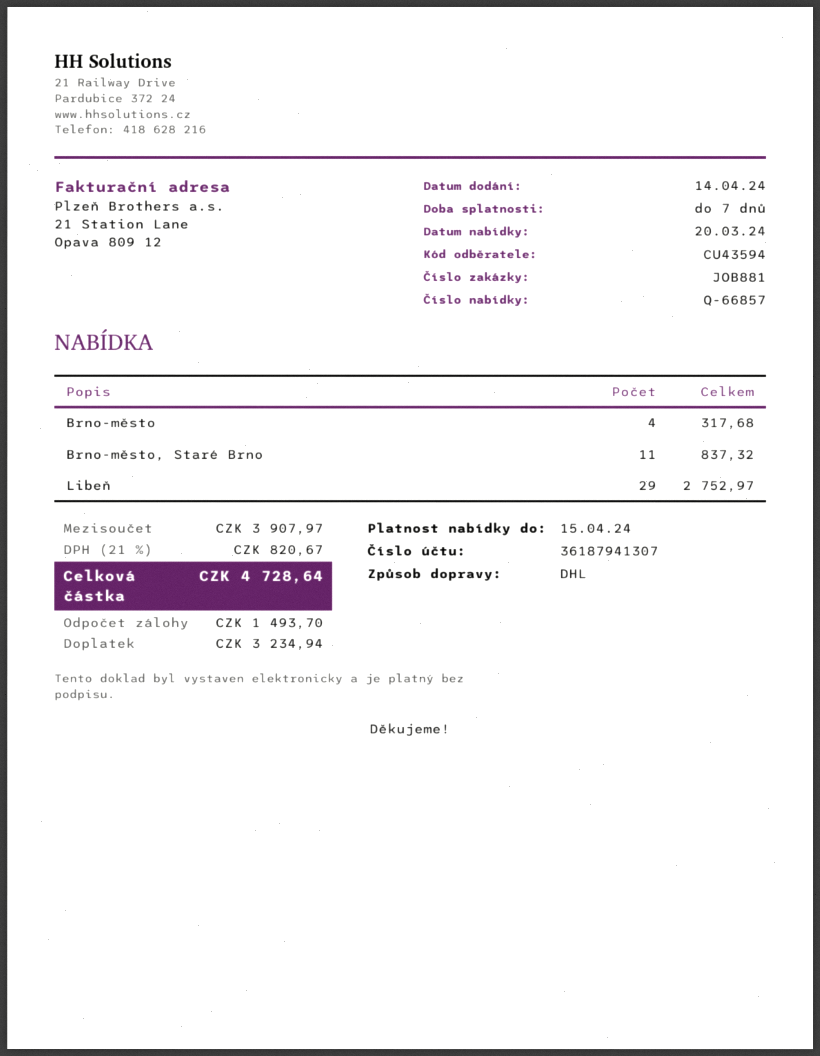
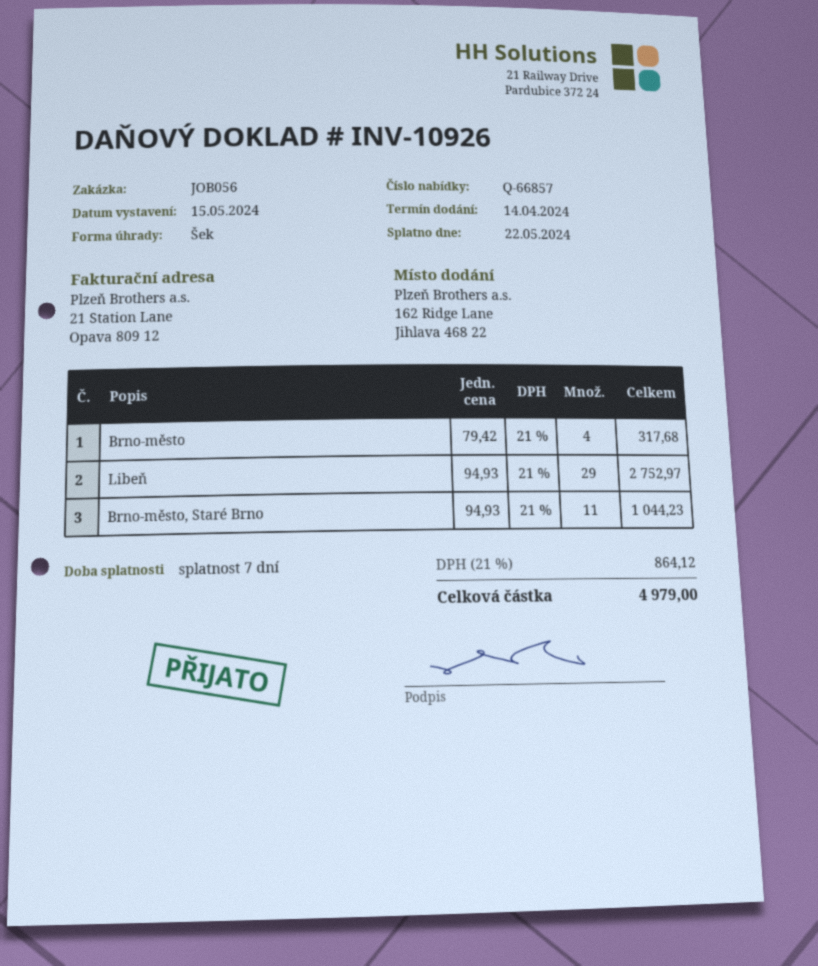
reference: JOB881 -> JOB056
Brno-město, Staré Brno: 11 for 837.32 -> 11 for 1044.23
tax: 21% = 820.67 -> 21% = 864.12
total: 4728.64 -> 4979.00

